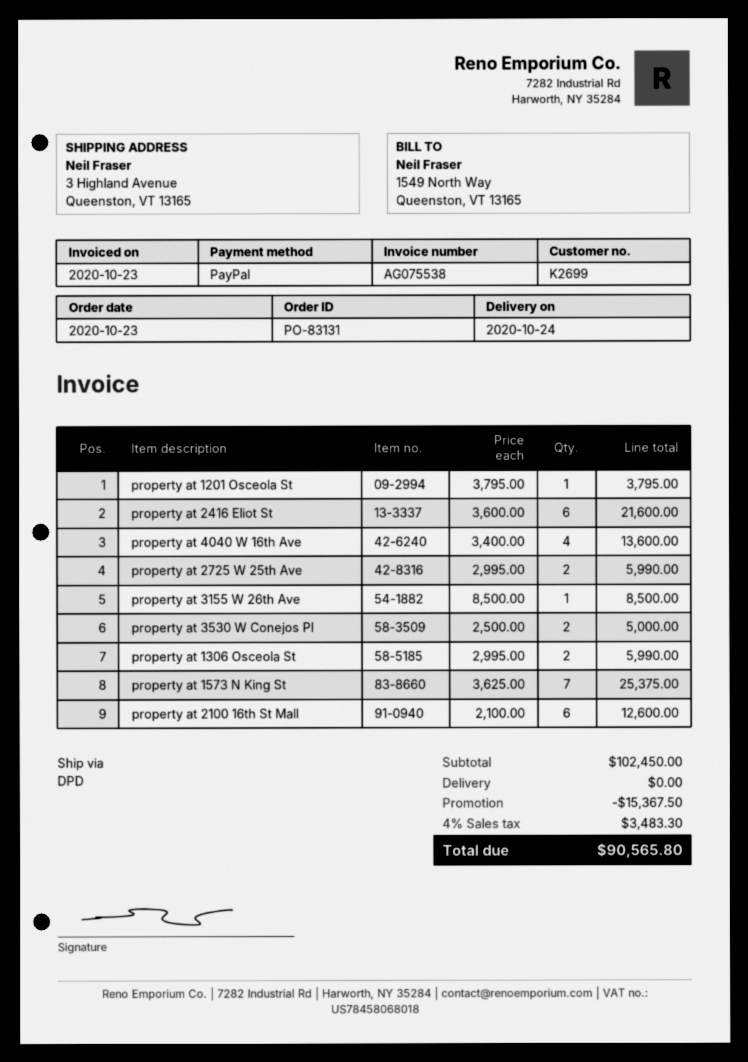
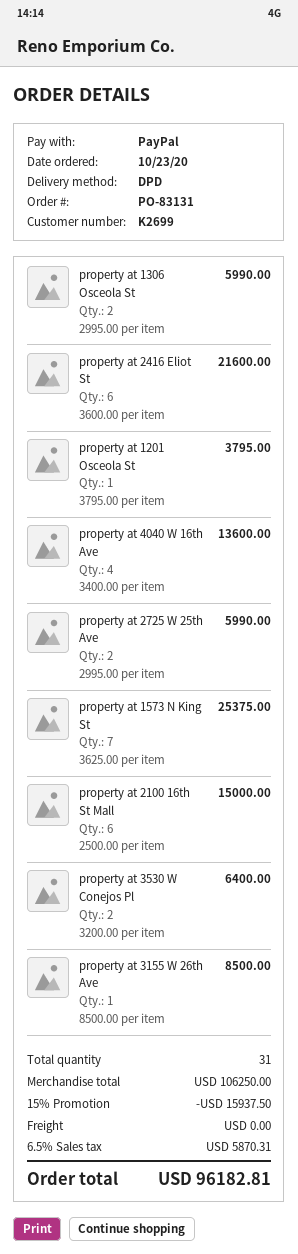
property at 3530 W Conejos Pl: 2 x 2500.00 = 5000.00 -> 2 x 3200.00 = 6400.00
property at 2100 16th St Mall: 6 x 2100.00 = 12600.00 -> 6 x 2500.00 = 15000.00
subtotal: 102450.00 -> 106250.00
discount: 15367.50 -> 15937.50
tax: 4% = 3483.30 -> 6.5% = 5870.31
total: 90565.80 -> 96182.81

